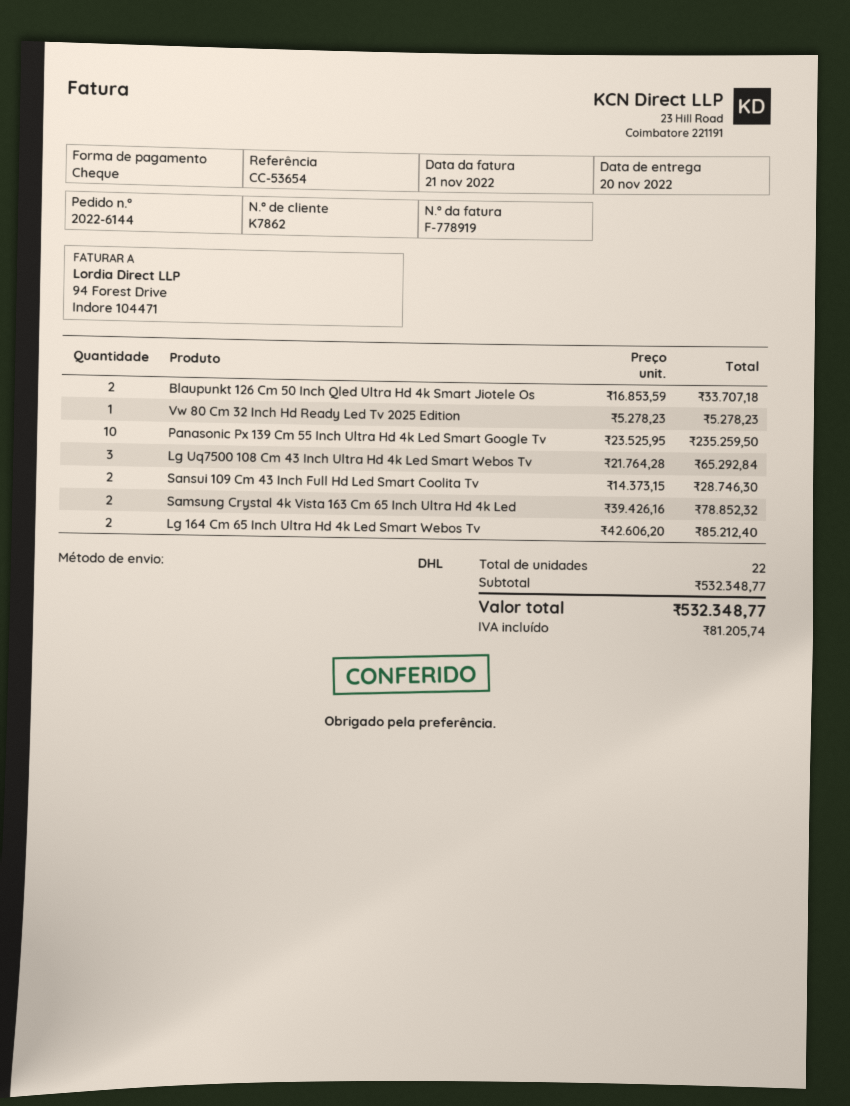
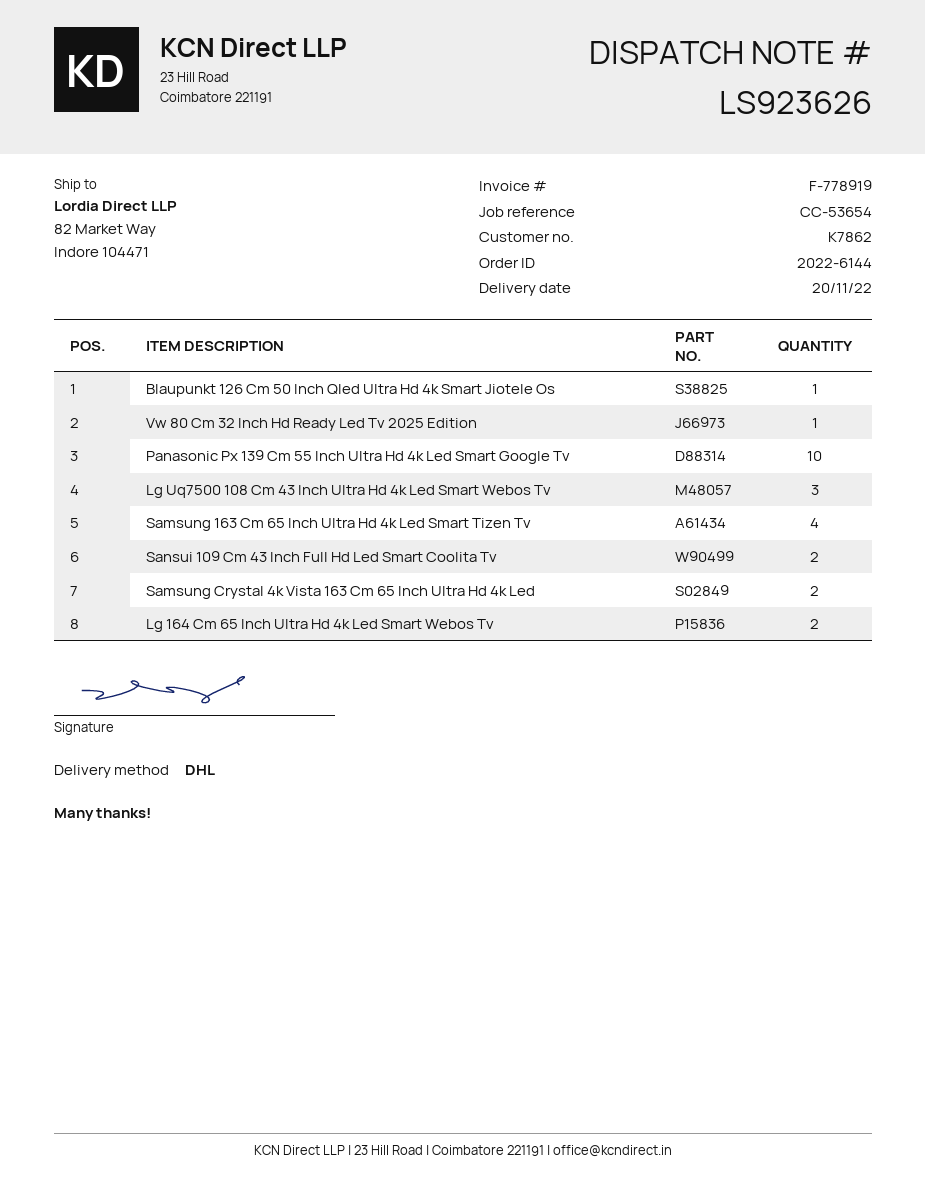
Blaupunkt 126 Cm 50 Inch Qled Ultra Hd 4k Smart Jiotele Os: 2 -> 1
Samsung 163 Cm 65 Inch Ultra Hd 4k Led Smart Tizen Tv: none -> 4

